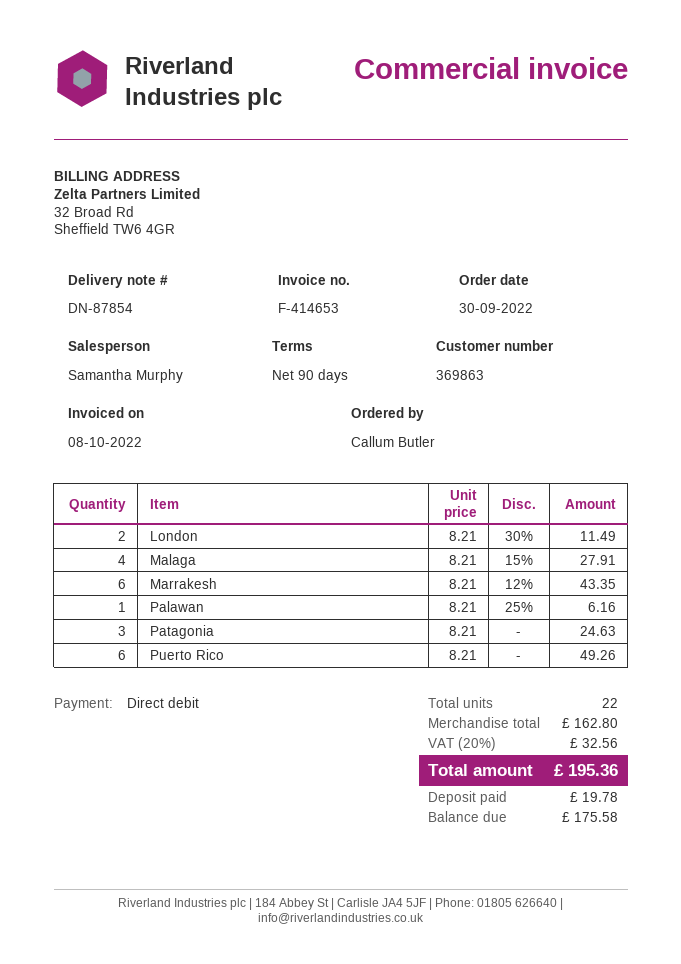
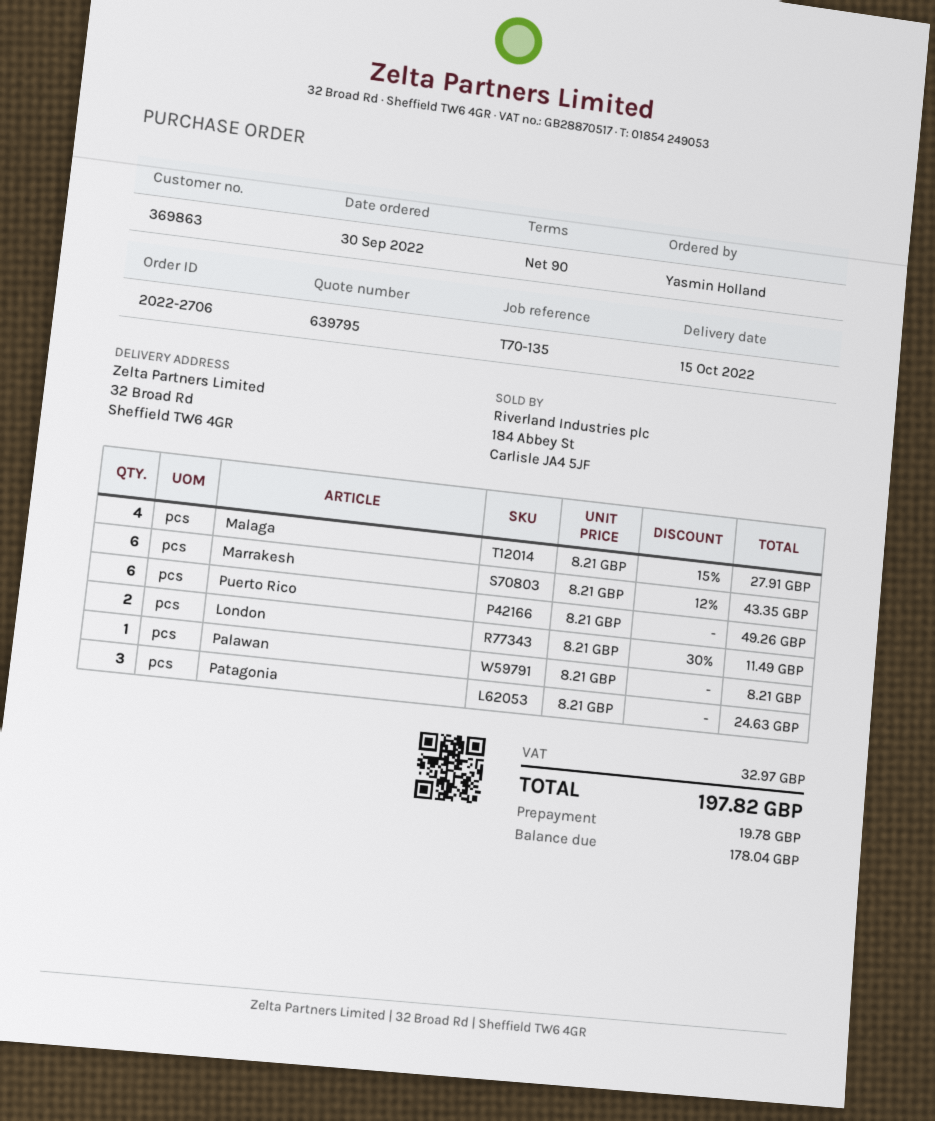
ordered by: Callum Butler -> Yasmin Holland
Palawan: 1 x 8.21 - 25% = 6.16 -> 1 x 8.21 = 8.21
tax: 32.56 -> 32.97
total: 195.36 -> 197.82
balance: 175.58 -> 178.04

